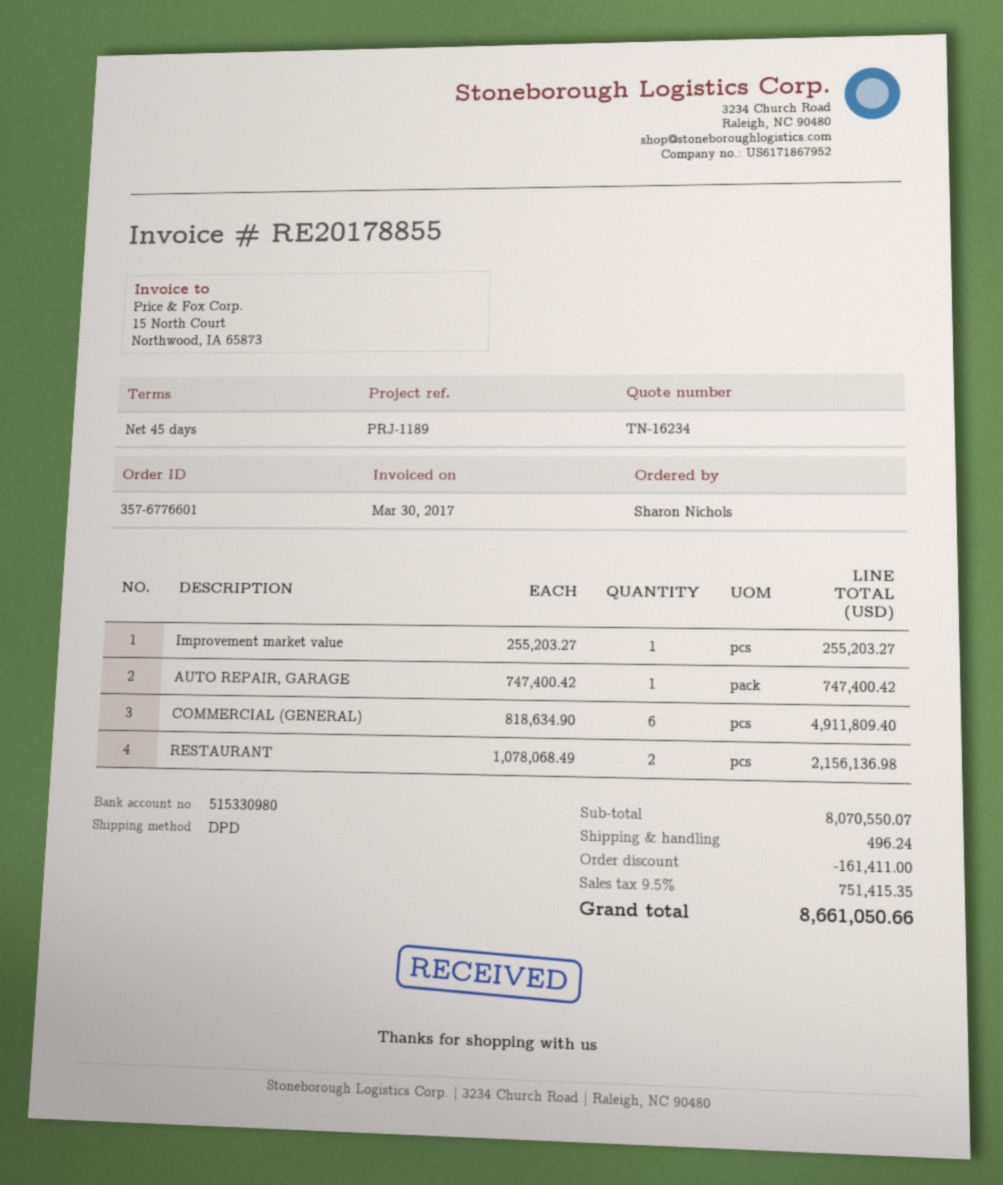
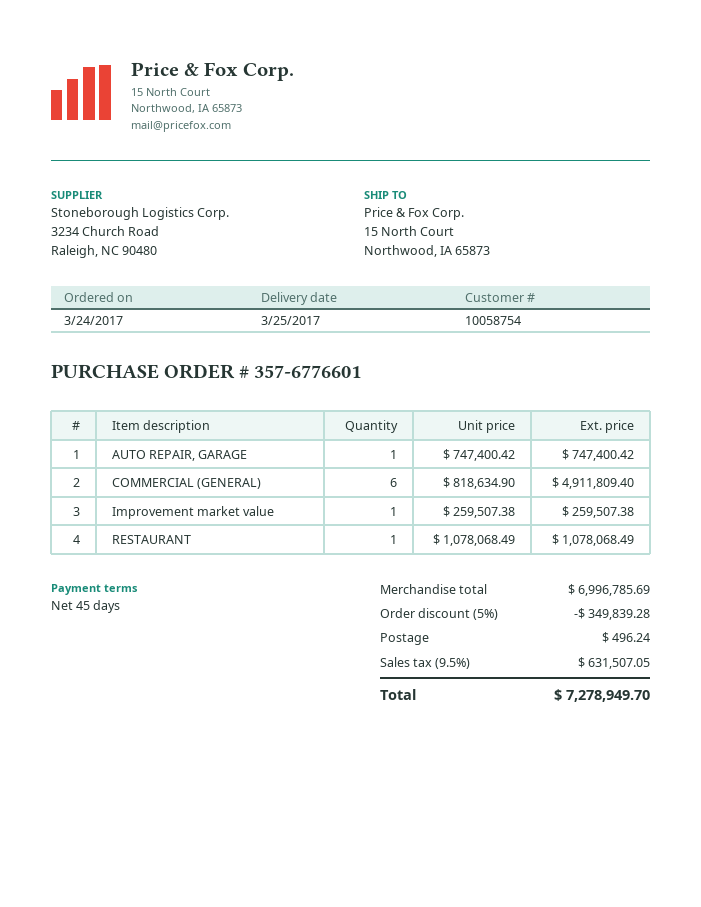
Improvement market value: 1 x 255203.27 = 255203.27 -> 1 x 259507.38 = 259507.38
RESTAURANT: 2 x 1078068.49 = 2156136.98 -> 1 x 1078068.49 = 1078068.49
subtotal: 8070550.07 -> 6996785.69
discount: 161411.00 -> 349839.28
tax: 9.5% = 751415.35 -> 9.5% = 631507.05
total: 8661050.66 -> 7278949.70

